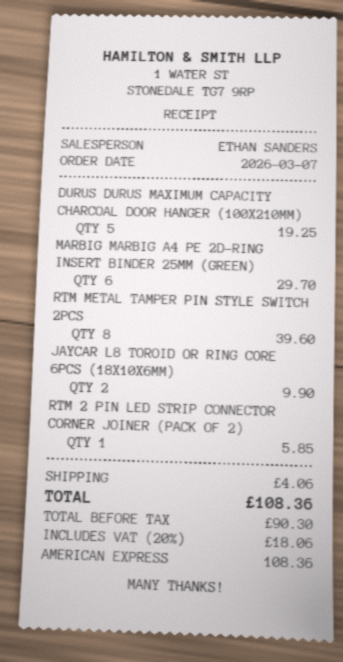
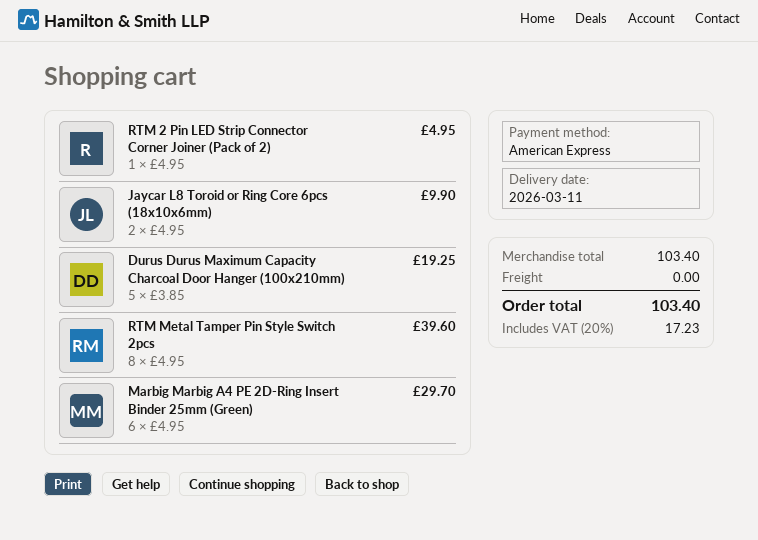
RTM 2 PIN LED STRIP CONNECTOR CORNER JOINER (PACK OF 2): 1 for 5.85 -> 1 for 4.95
shipping: 4.06 -> 0.00
tax: 20% = 18.06 -> 20% = 17.23
total: 108.36 -> 103.40

